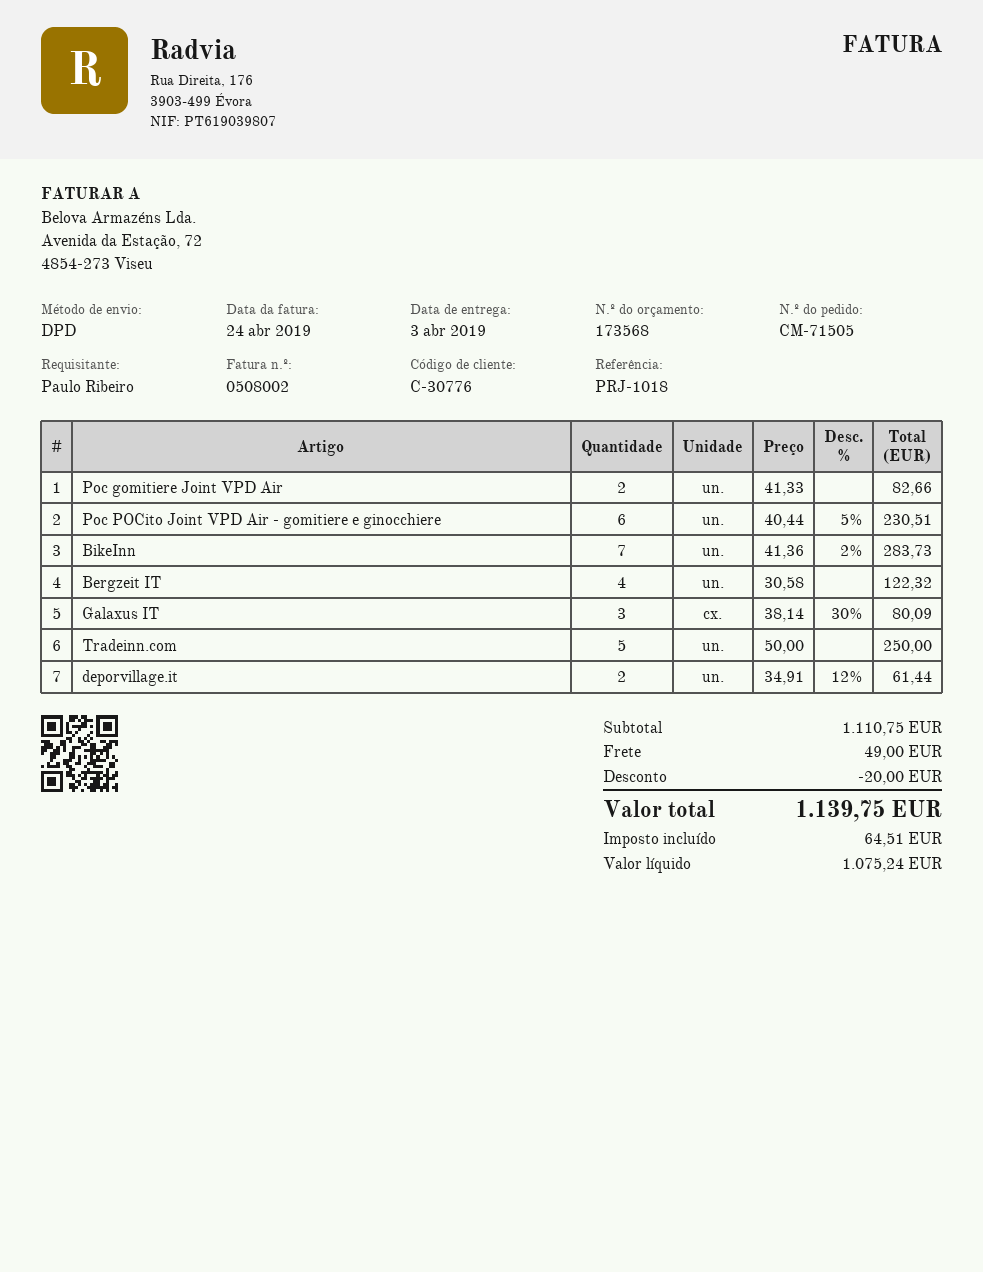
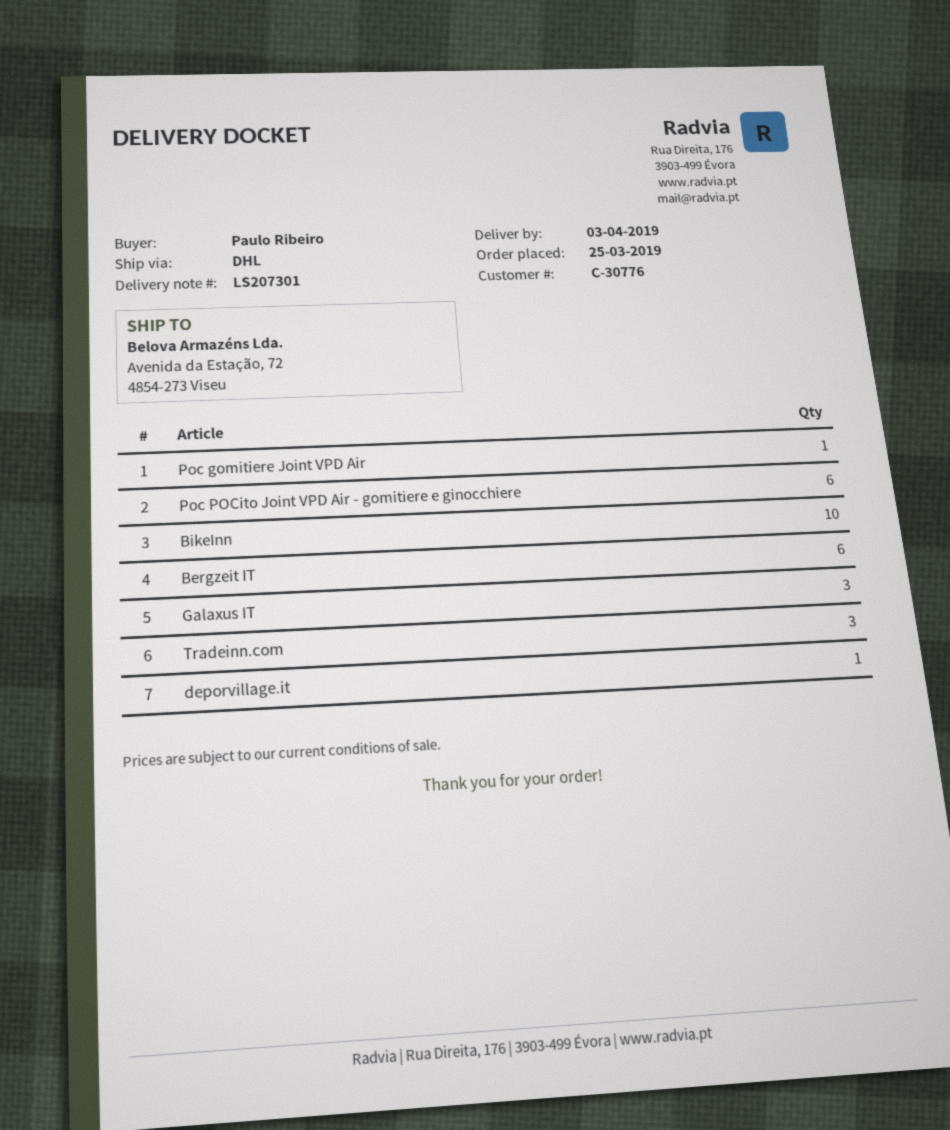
shipping method: DPD -> DHL
Poc gomitiere Joint VPD Air: 2 -> 1
BikeInn: 7 -> 10
Bergzeit IT: 4 -> 6
Tradeinn.com: 5 -> 3
deporvillage.it: 2 -> 1

